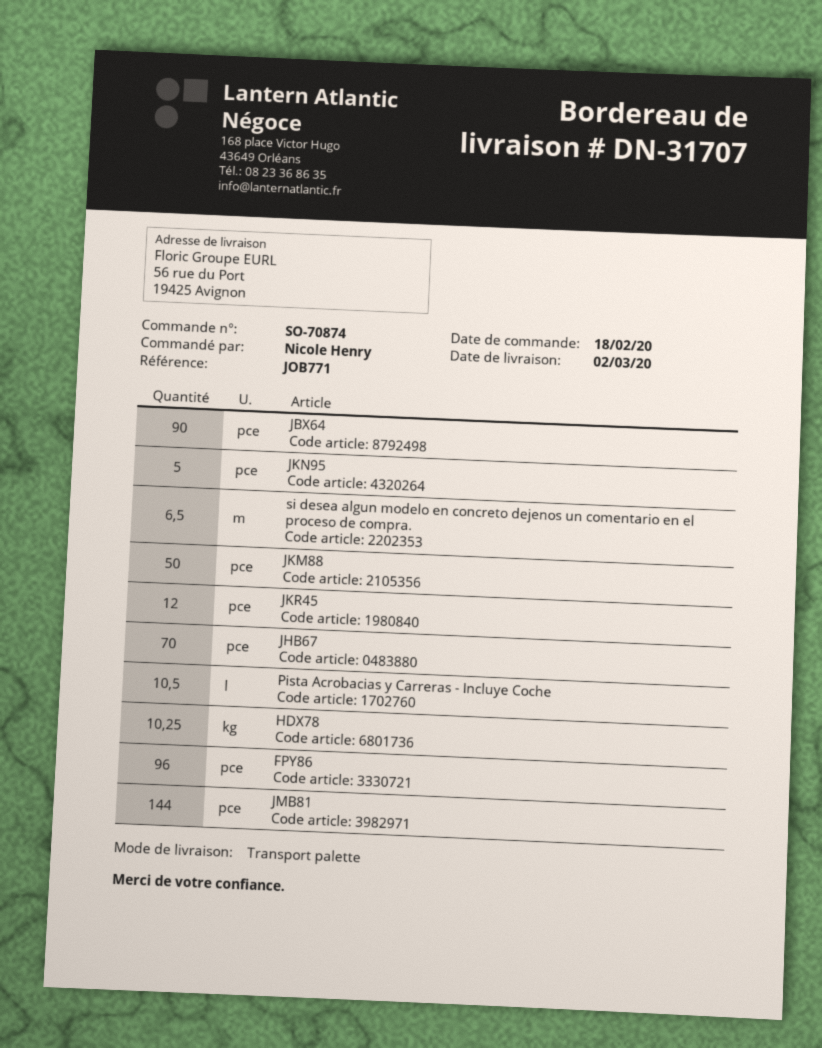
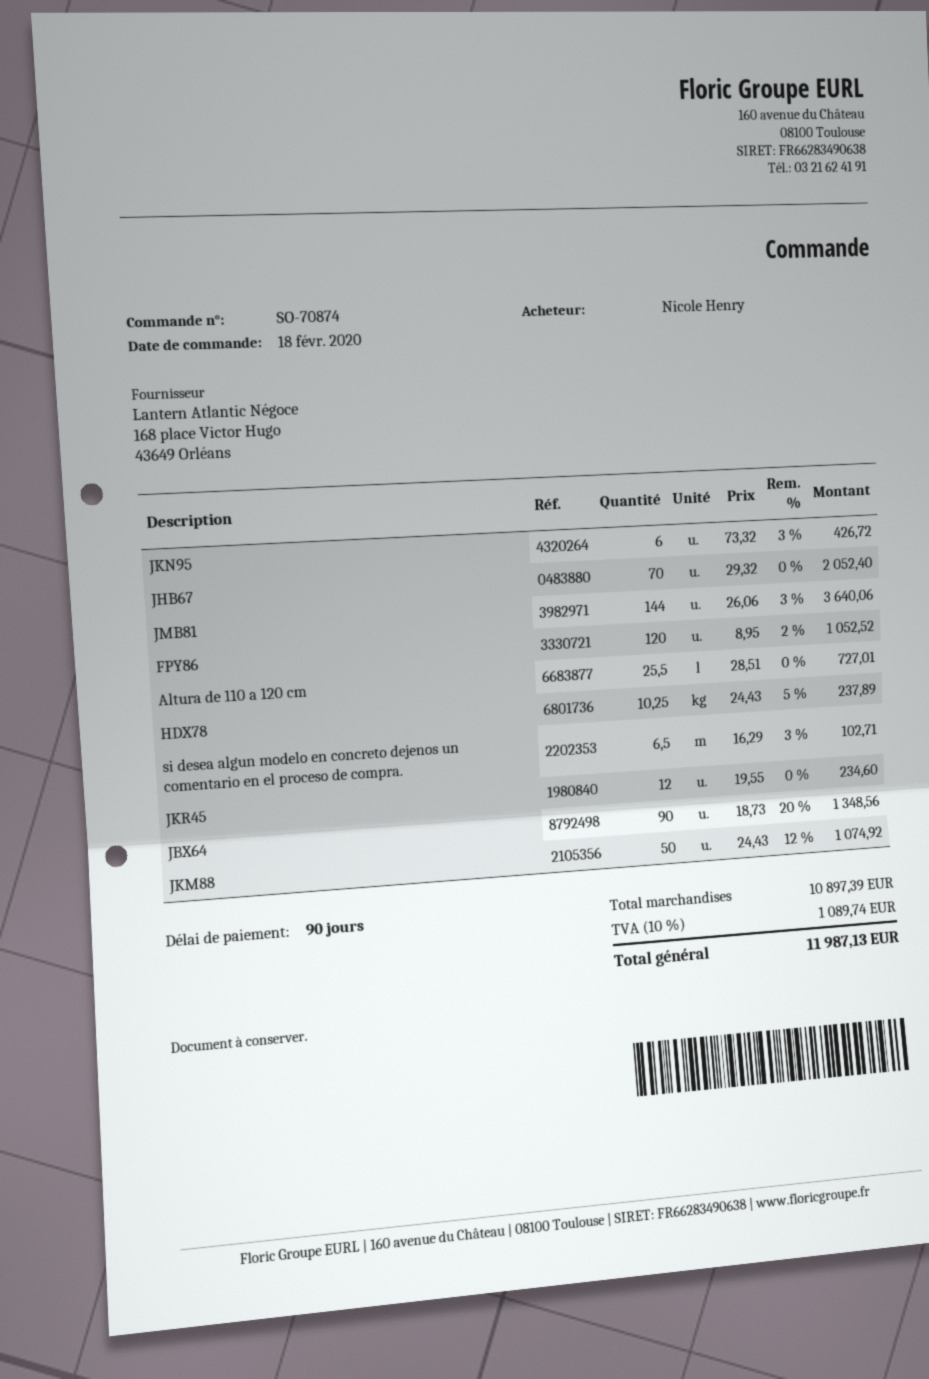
JKN95: 5 -> 6
Pista Acrobacias y Carreras - Incluye Coche: 10.5 -> none
FPY86: 96 -> 120
Altura de 110 a 120 cm: none -> 25.5

